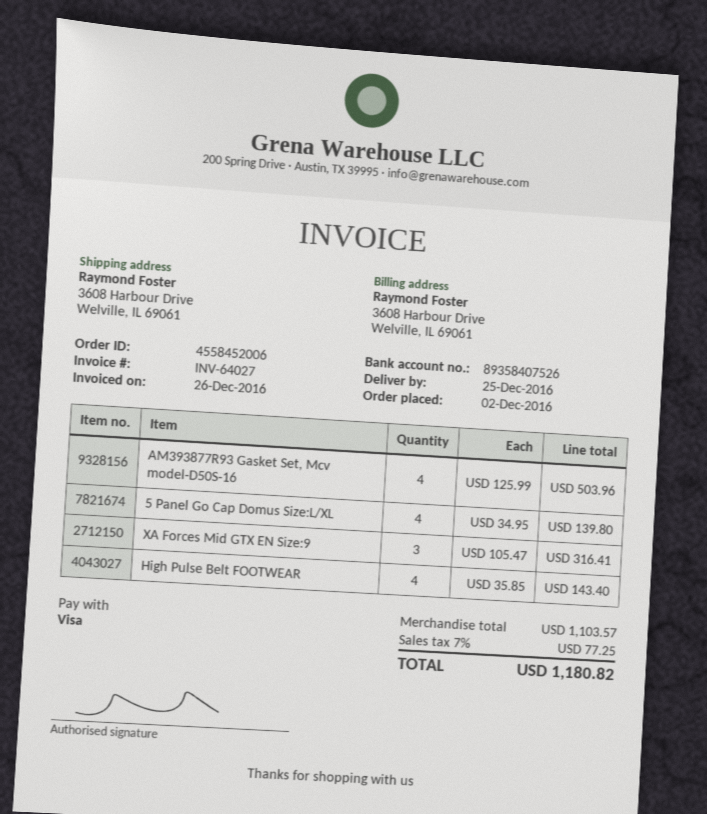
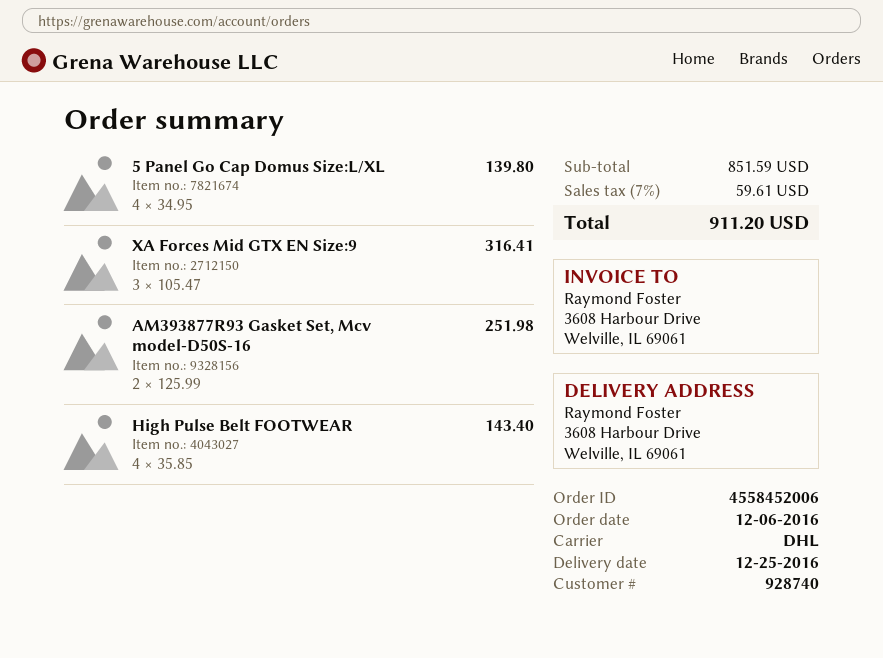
order date: 2016-12-02 -> 2016-12-06
AM393877R93 Gasket Set, Mcv model-D50S-16: 4 x 125.99 = 503.96 -> 2 x 125.99 = 251.98
subtotal: 1103.57 -> 851.59
tax: 7% = 77.25 -> 7% = 59.61
total: 1180.82 -> 911.20

